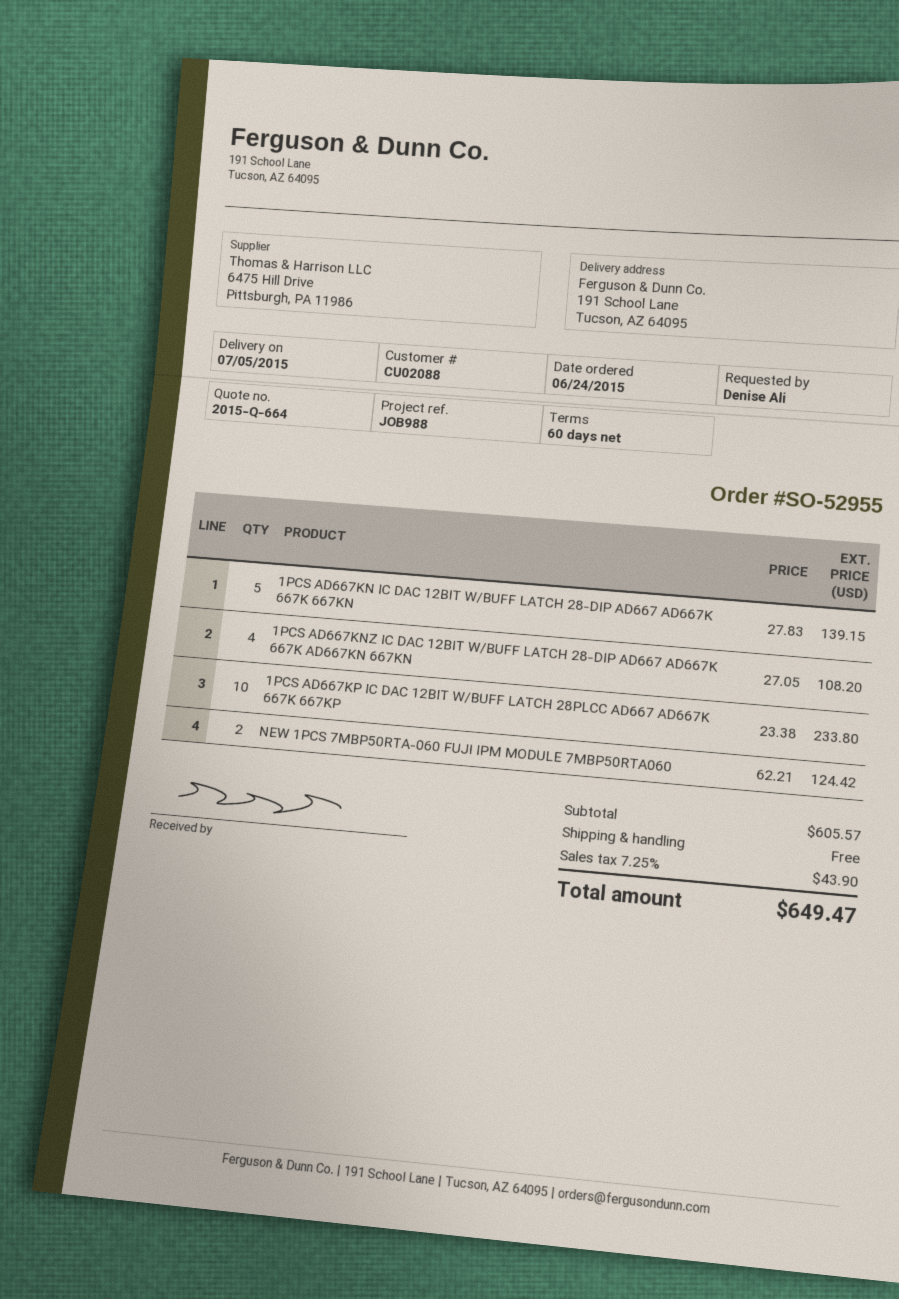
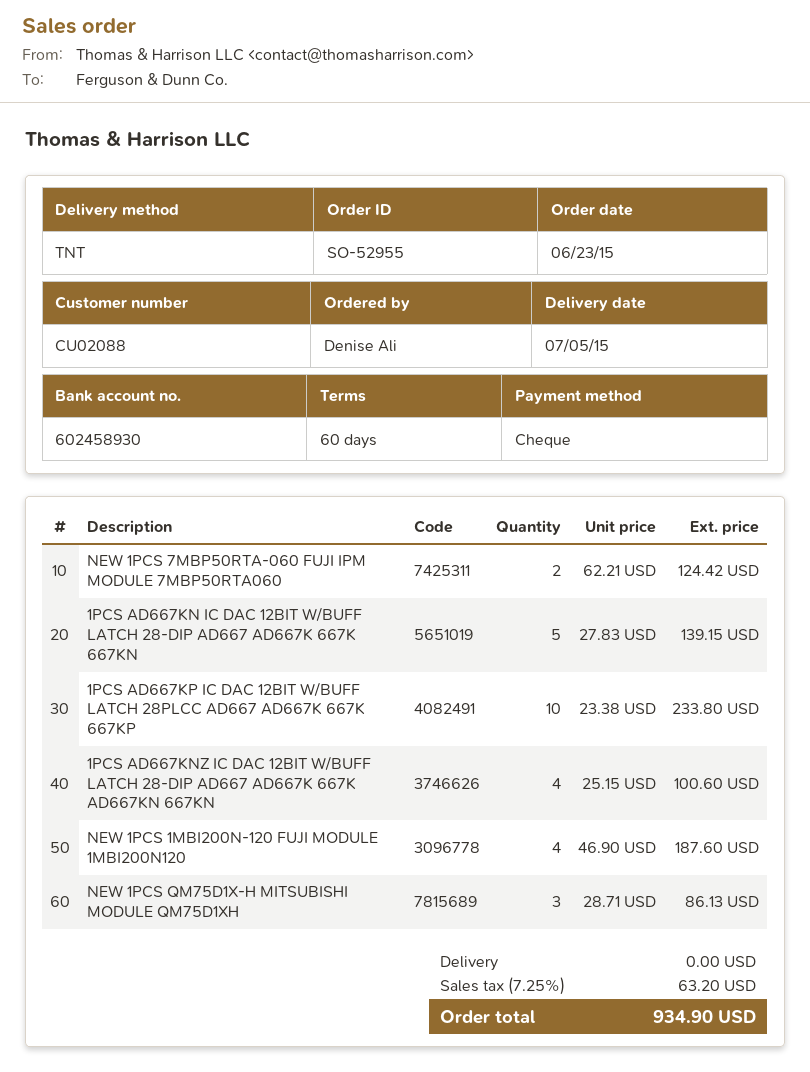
order date: 2015-06-24 -> 2015-06-23
1PCS AD667KNZ IC DAC 12BIT W/BUFF LATCH 28-DIP AD667 AD667K 667K AD667KN 667KN: 4 x 27.05 = 108.20 -> 4 x 25.15 = 100.60
NEW 1PCS 1MBI200N-120 FUJI MODULE 1MBI200N120: none -> 4 x 46.90 = 187.60
NEW 1PCS QM75D1X-H MITSUBISHI MODULE QM75D1XH: none -> 3 x 28.71 = 86.13
tax: 7.25% = 43.90 -> 7.25% = 63.20
total: 649.47 -> 934.90

